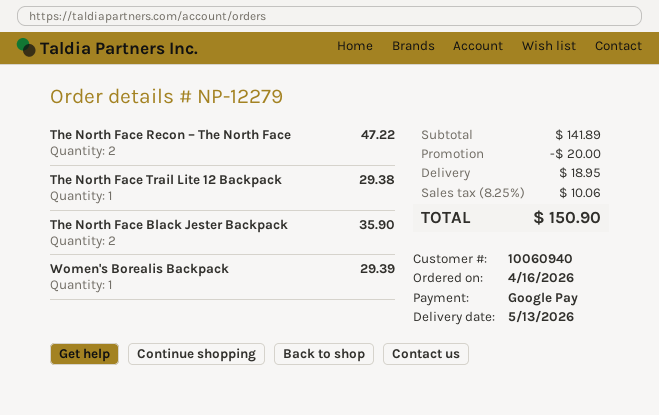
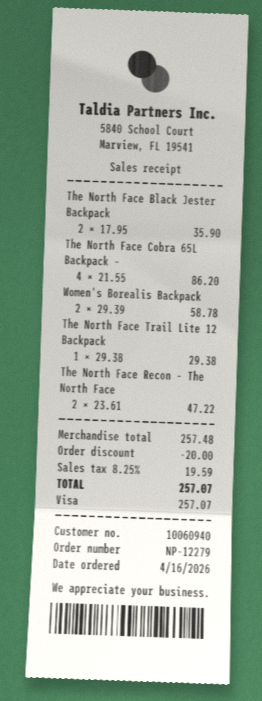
payment method: Google Pay -> Visa
Women's Borealis Backpack: 1 for 29.39 -> 2 for 58.78
The North Face Cobra 65L Backpack –: none -> 4 for 86.20
subtotal: 141.89 -> 257.48
shipping: 18.95 -> none
tax: 8.25% = 10.06 -> 8.25% = 19.59
total: 150.90 -> 257.07

